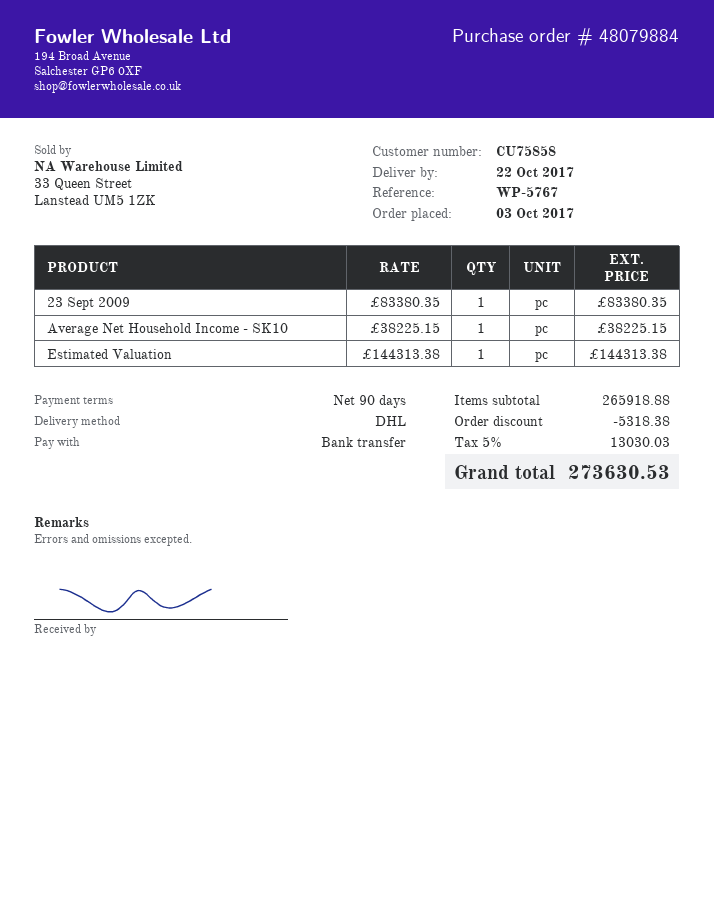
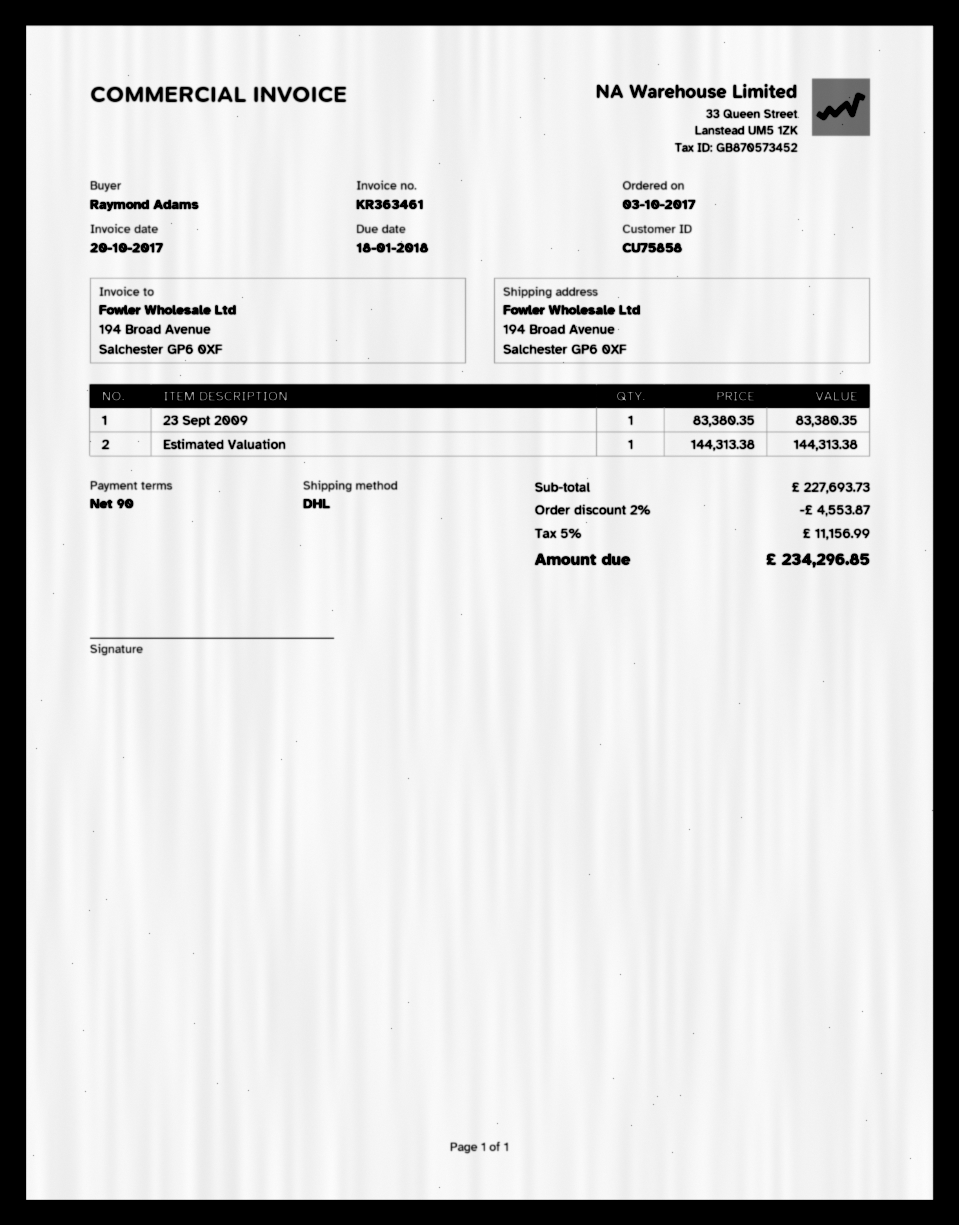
Average Net Household Income - SK10: 1 x 38225.15 = 38225.15 -> none
subtotal: 265918.88 -> 227693.73
discount: 5318.38 -> 4553.87
tax: 5% = 13030.03 -> 5% = 11156.99
total: 273630.53 -> 234296.85

